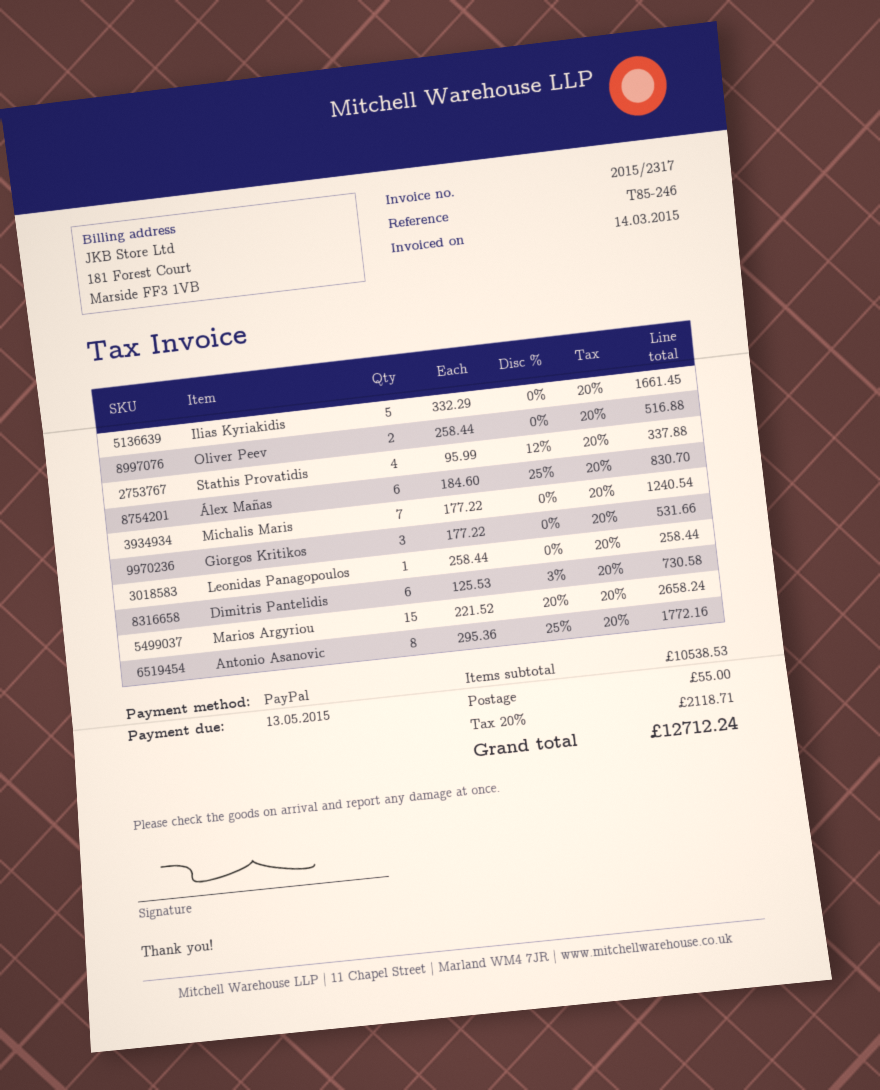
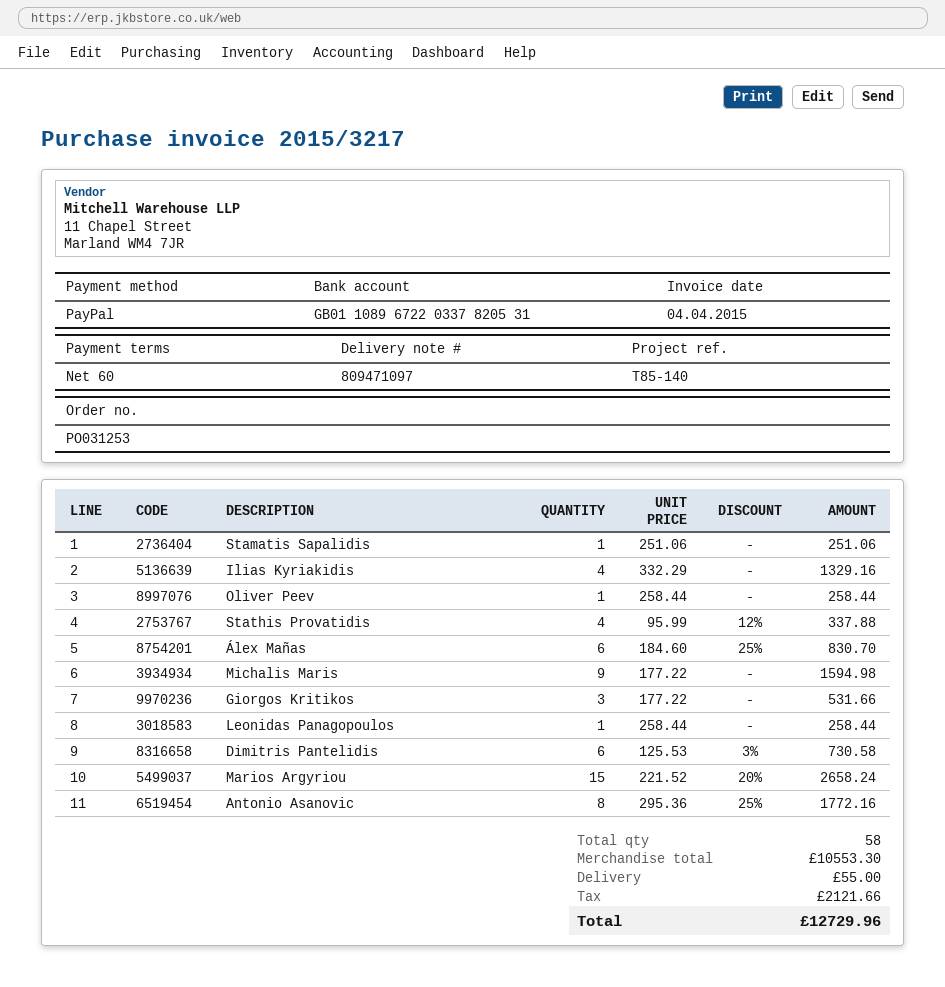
invoice number: 2015/2317 -> 2015/3217
invoice date: 2015-03-14 -> 2015-04-04
reference: T85-246 -> T85-140
Ilias Kyriakidis: 5 x 332.29 = 1661.45 -> 4 x 332.29 = 1329.16
Oliver Peev: 2 x 258.44 = 516.88 -> 1 x 258.44 = 258.44
Michalis Maris: 7 x 177.22 = 1240.54 -> 9 x 177.22 = 1594.98
Stamatis Sapalidis: none -> 1 x 251.06 = 251.06
subtotal: 10538.53 -> 10553.30
tax: 2118.71 -> 2121.66
total: 12712.24 -> 12729.96

